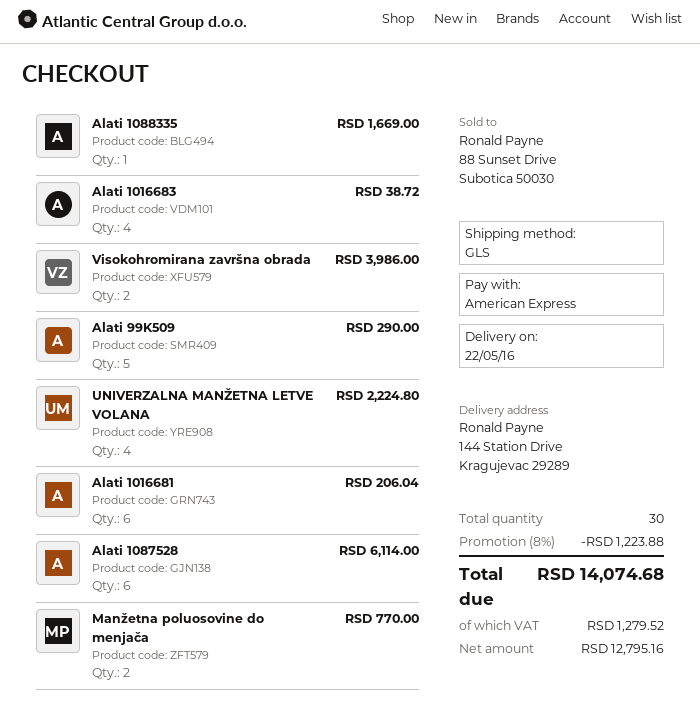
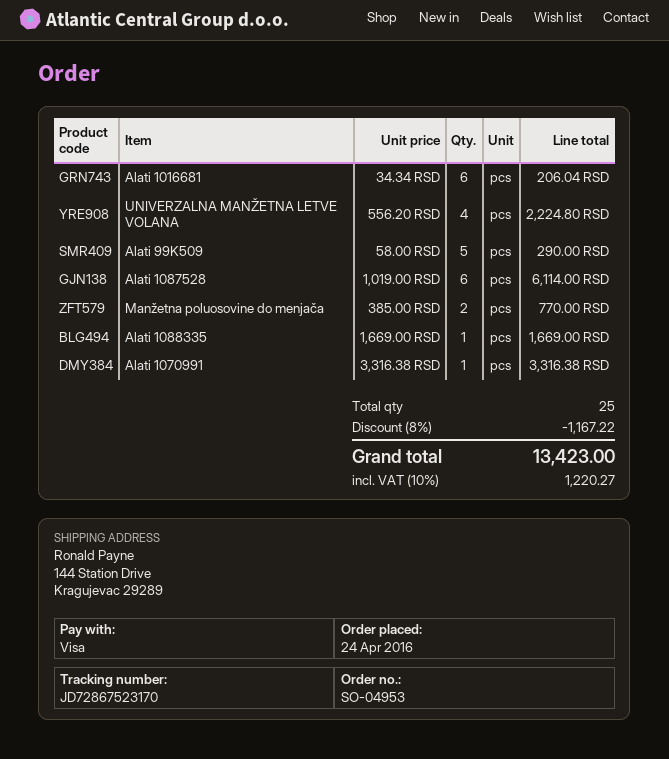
payment method: American Express -> Visa
Alati 1016683: 4 for 38.72 -> none
Visokohromirana završna obrada: 2 for 3986.00 -> none
Alati 1070991: none -> 1 for 3316.38
total quantity: 30 -> 25
discount: 8% = 1223.88 -> 8% = 1167.22
tax: 1279.52 -> 1220.27
total: 14074.68 -> 13423.00

